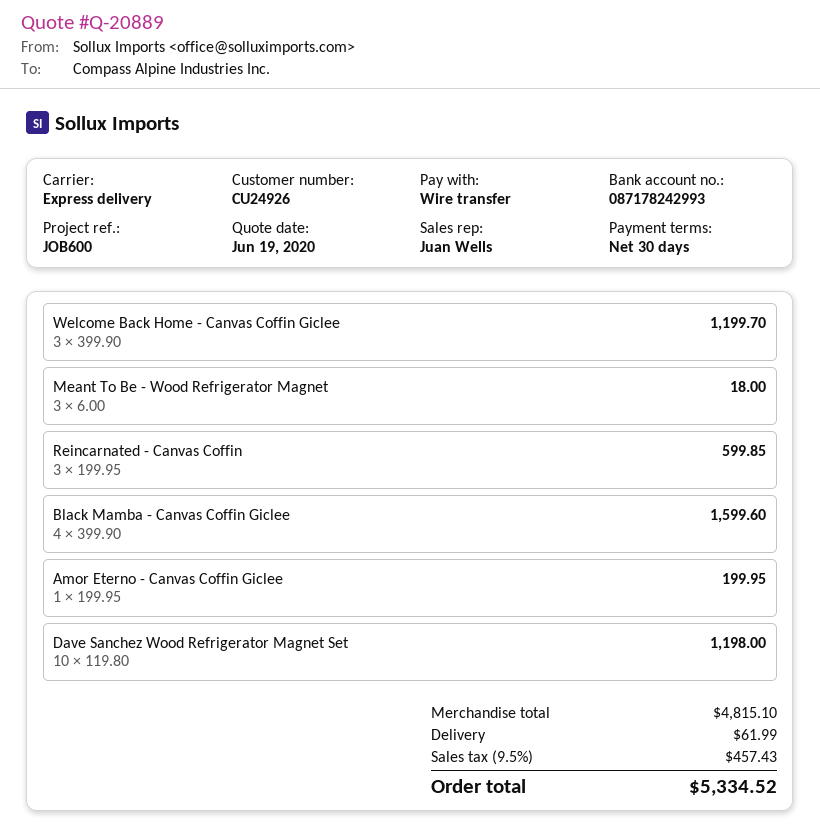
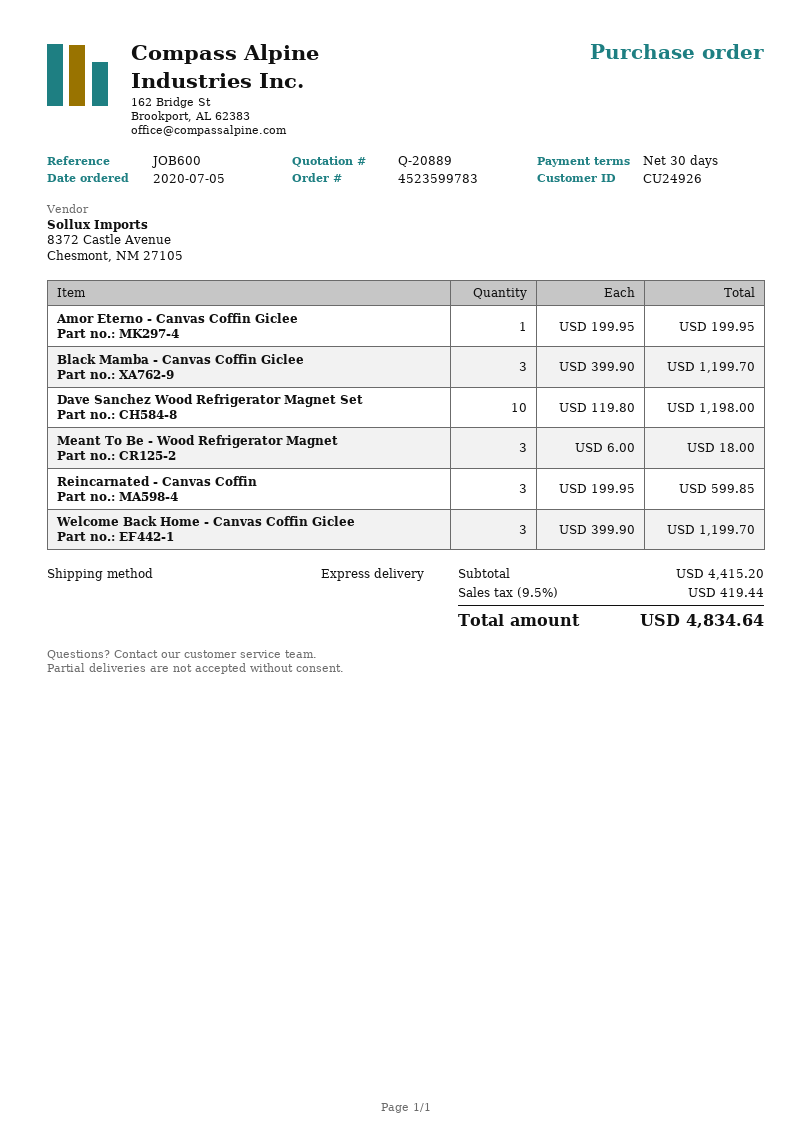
Black Mamba - Canvas Coffin Giclee: 4 x 399.90 = 1599.60 -> 3 x 399.90 = 1199.70
subtotal: 4815.10 -> 4415.20
shipping: 61.99 -> none
tax: 9.5% = 457.43 -> 9.5% = 419.44
total: 5334.52 -> 4834.64

